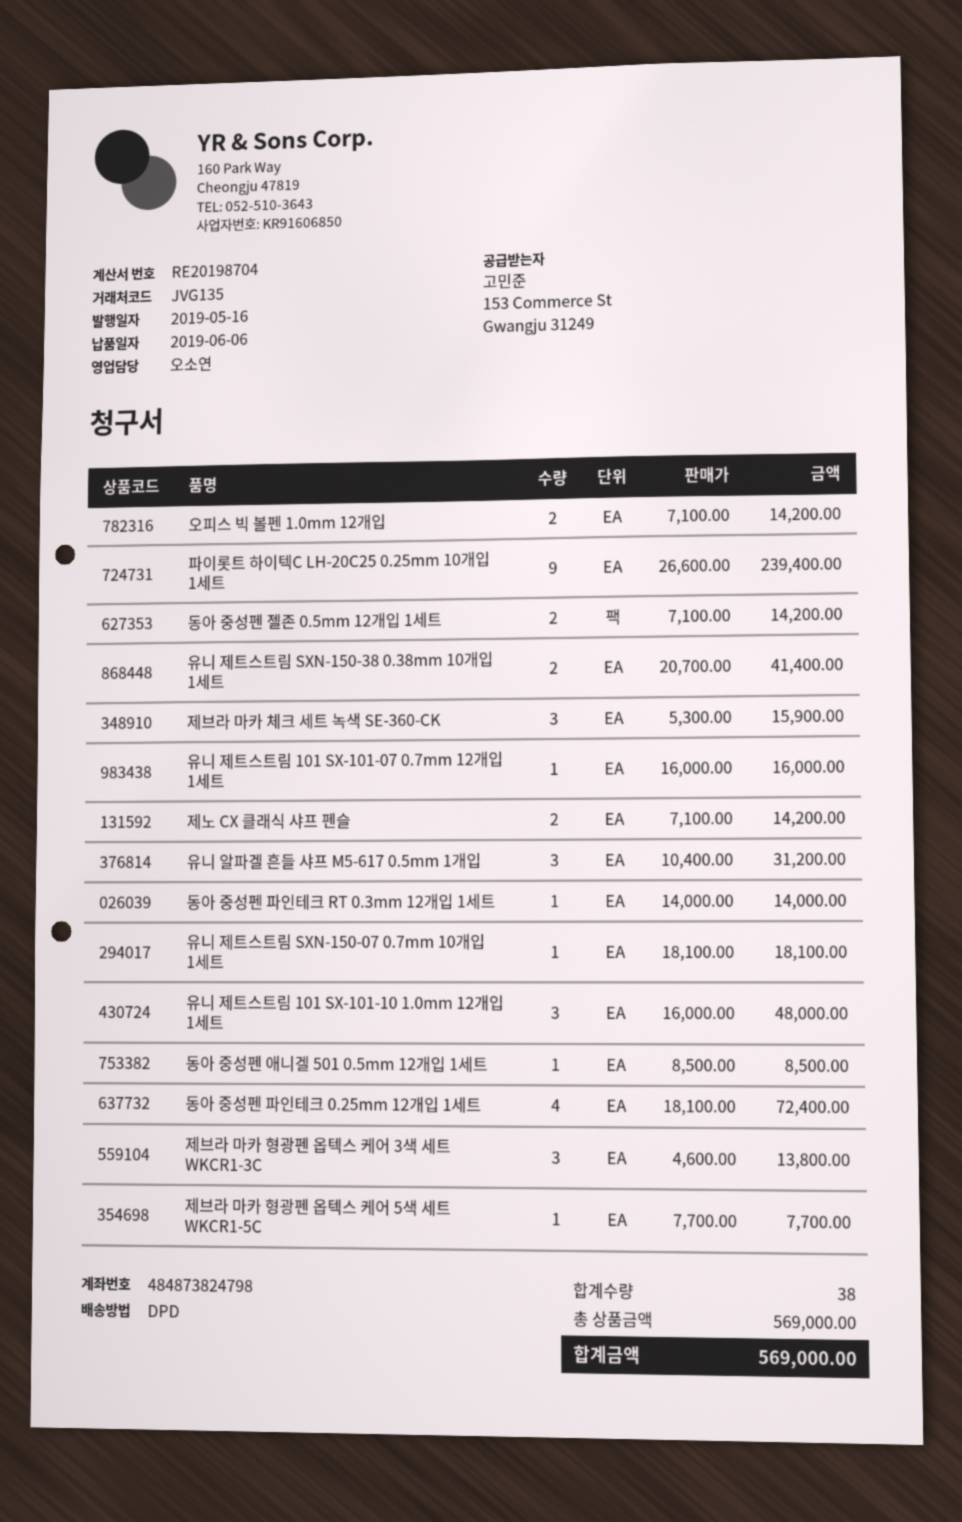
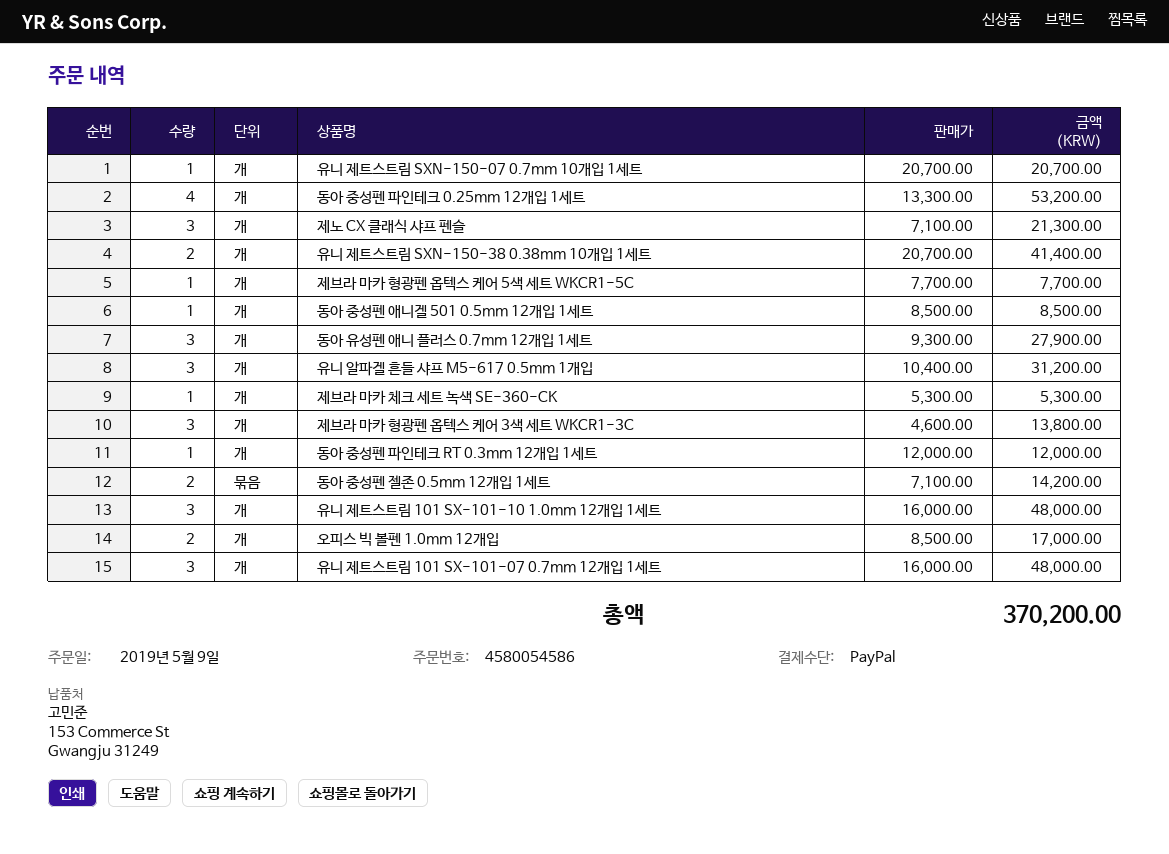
오피스 빅 볼펜 1.0mm 12개입: 2 x 7100.00 = 14200.00 -> 2 x 8500.00 = 17000.00
파이롯트 하이텍C LH-20C25 0.25mm 10개입 1세트: 9 x 26600.00 = 239400.00 -> none
제브라 마카 체크 세트 녹색 SE-360-CK: 3 x 5300.00 = 15900.00 -> 1 x 5300.00 = 5300.00
유니 제트스트림 101 SX-101-07 0.7mm 12개입 1세트: 1 x 16000.00 = 16000.00 -> 3 x 16000.00 = 48000.00
제노 CX 클래식 샤프 펜슬: 2 x 7100.00 = 14200.00 -> 3 x 7100.00 = 21300.00
동아 중성펜 파인테크 RT 0.3mm 12개입 1세트: 1 x 14000.00 = 14000.00 -> 1 x 12000.00 = 12000.00
유니 제트스트림 SXN-150-07 0.7mm 10개입 1세트: 1 x 18100.00 = 18100.00 -> 1 x 20700.00 = 20700.00
동아 중성펜 파인테크 0.25mm 12개입 1세트: 4 x 18100.00 = 72400.00 -> 4 x 13300.00 = 53200.00
동아 유성펜 애니 플러스 0.7mm 12개입 1세트: none -> 3 x 9300.00 = 27900.00
total: 569000.00 -> 370200.00

